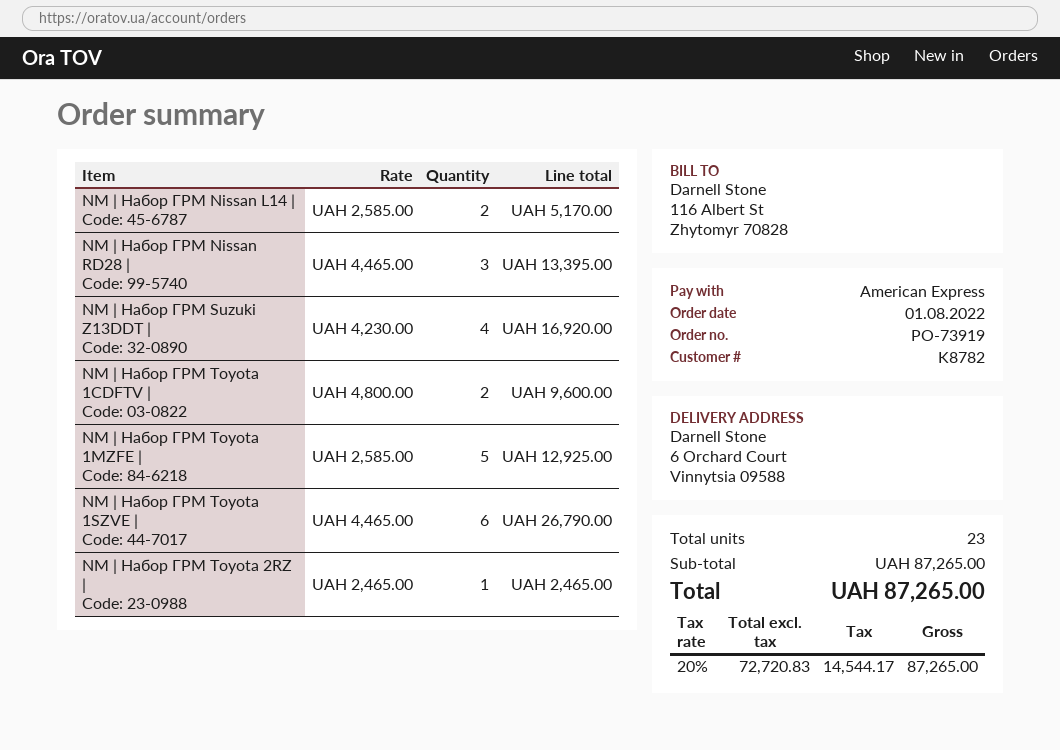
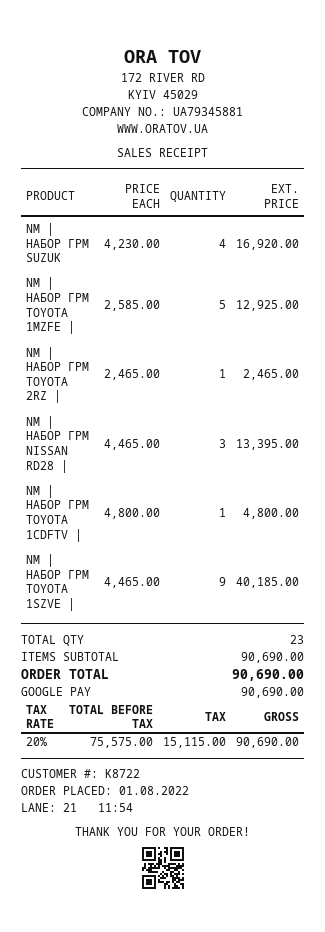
customer number: K8782 -> K8722
payment method: American Express -> Google Pay
NM | Набор ГРМ Nissan L14 |: 2 x 2585.00 = 5170.00 -> none
NM | Набор ГРМ Toyota 1CDFTV |: 2 x 4800.00 = 9600.00 -> 1 x 4800.00 = 4800.00
NM | Набор ГРМ Toyota 1SZVE |: 6 x 4465.00 = 26790.00 -> 9 x 4465.00 = 40185.00
subtotal: 87265.00 -> 90690.00
net: 72720.83 -> 75575.00
tax: 20% = 14544.17 -> 20% = 15115.00
total: 87265.00 -> 90690.00

